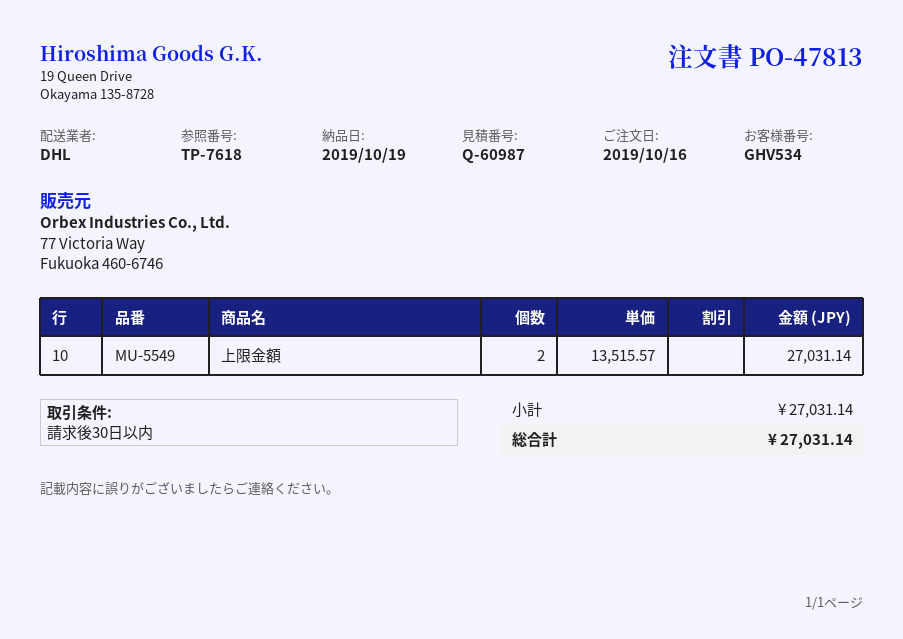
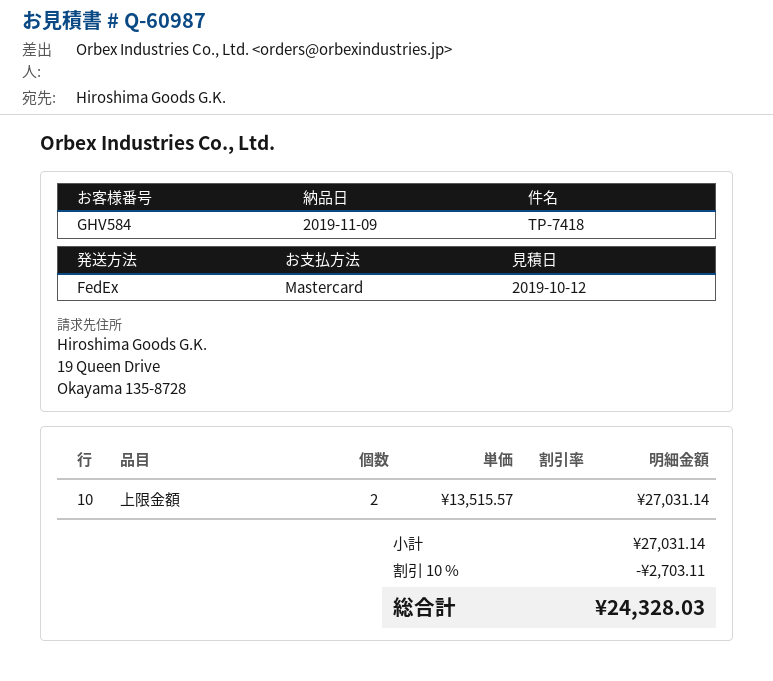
delivery date: 2019-10-19 -> 2019-11-09
customer number: GHV534 -> GHV584
reference: TP-7618 -> TP-7418
shipping method: DHL -> FedEx
discount: none -> 10% = 2703.11
total: 27031.14 -> 24328.03

